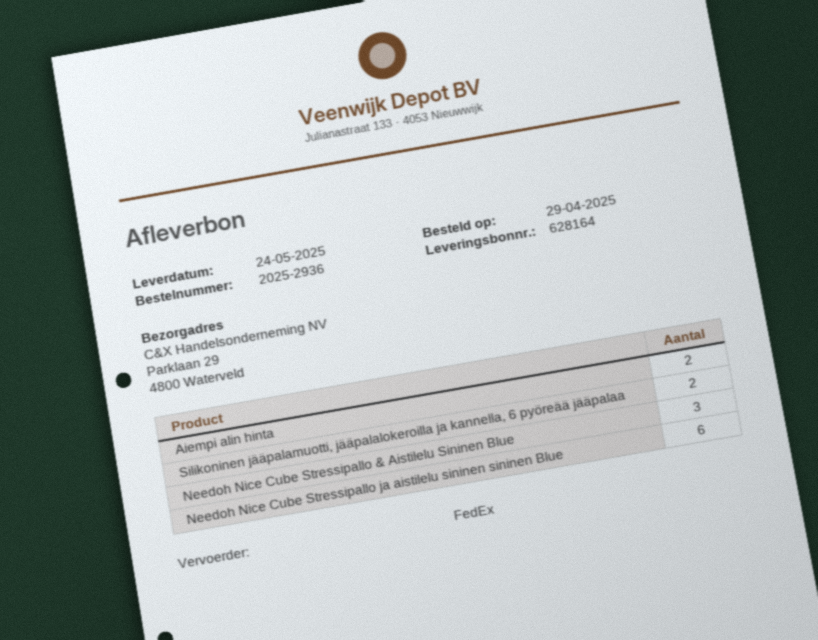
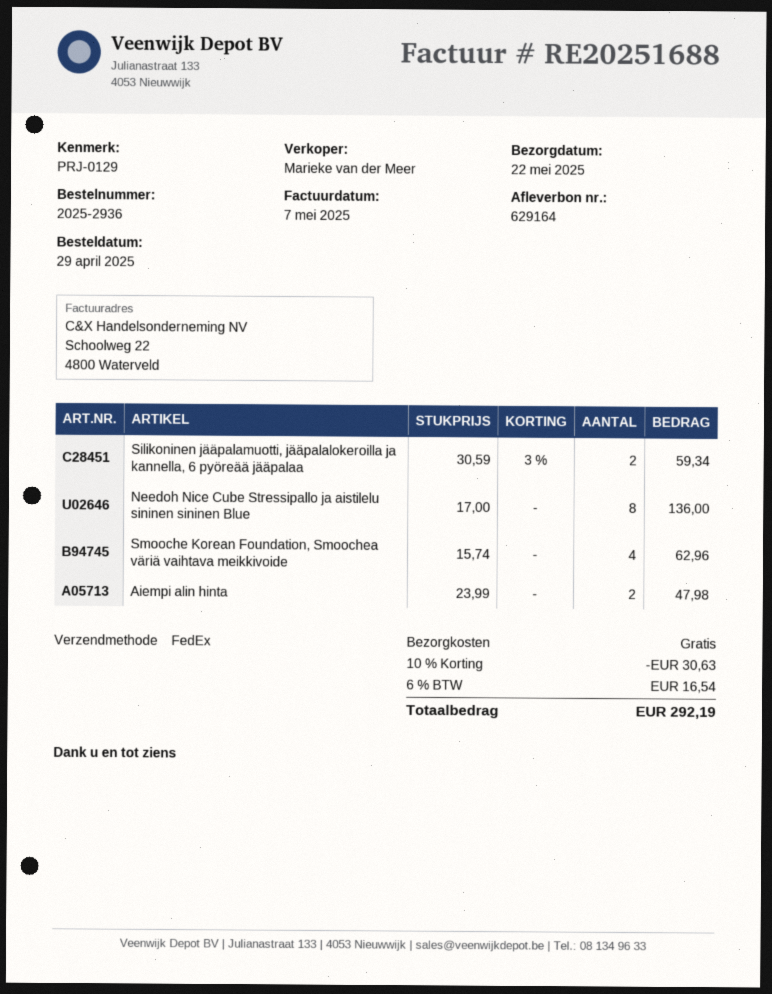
delivery note number: 628164 -> 629164
delivery date: 2025-05-24 -> 2025-05-22
Needoh Nice Cube Stressipallo & Aistilelu Sininen Blue: 3 -> none
Needoh Nice Cube Stressipallo ja aistilelu sininen sininen Blue: 6 -> 8
Smooche Korean Foundation, Smoochea väriä vaihtava meikkivoide: none -> 4

